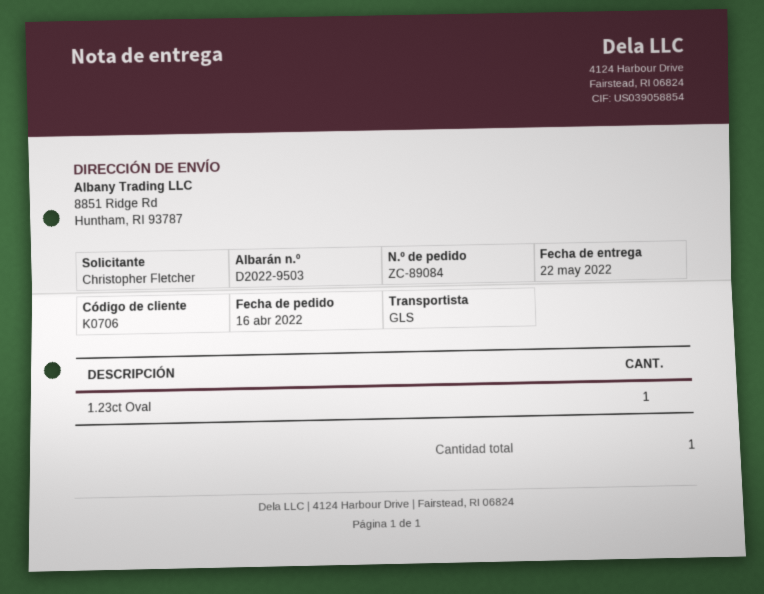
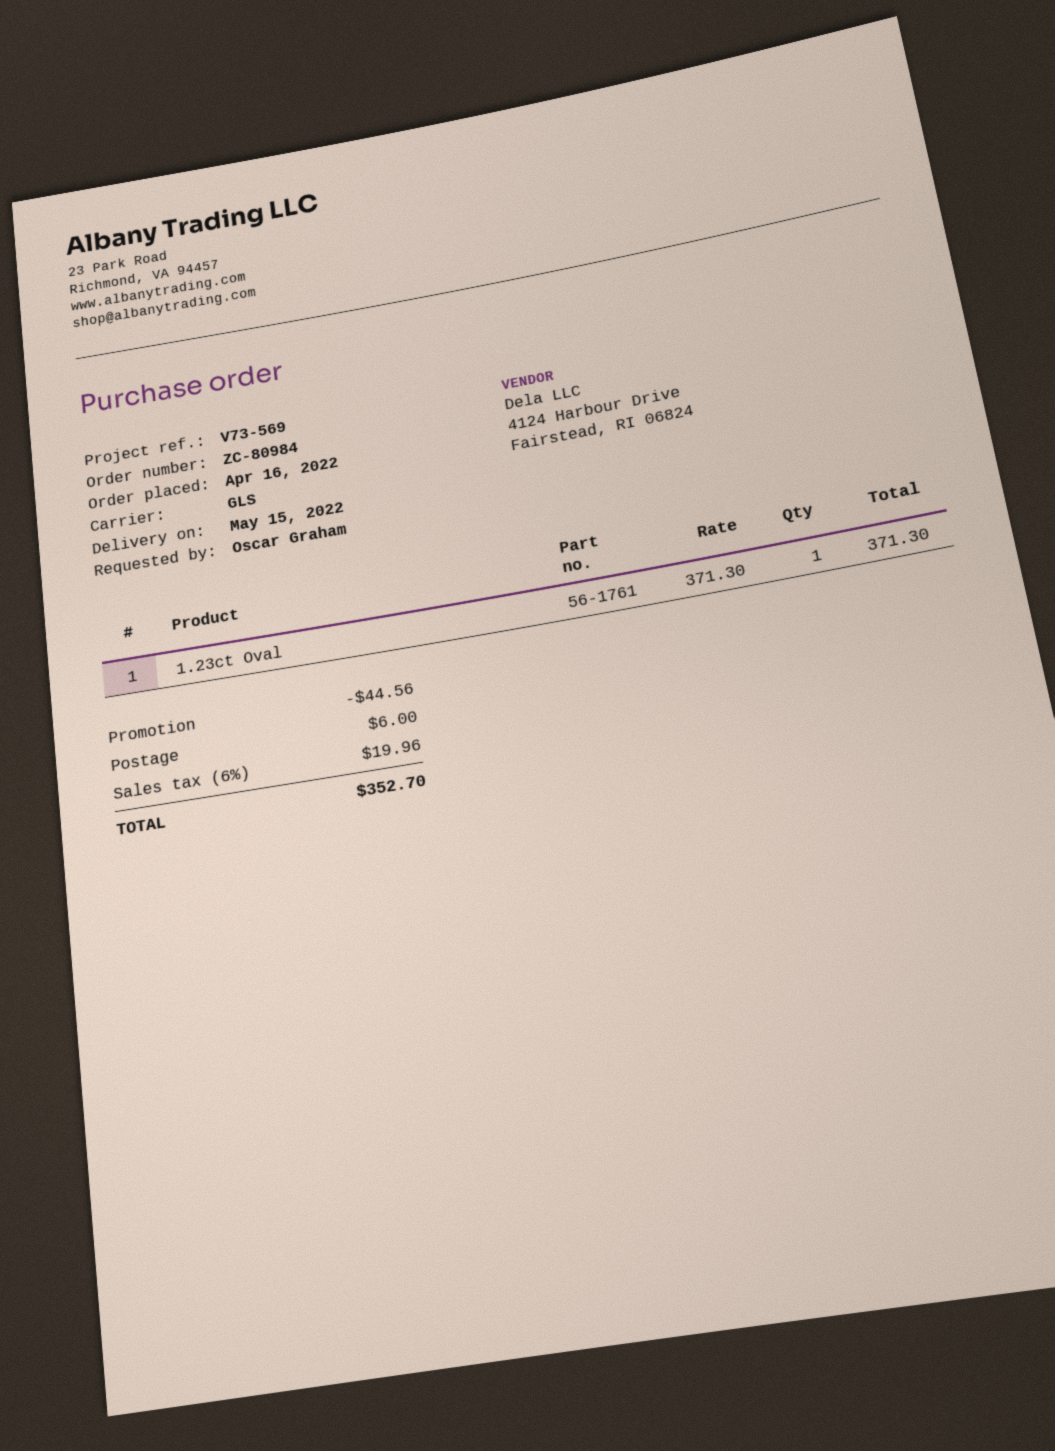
order number: ZC-89084 -> ZC-80984
delivery date: 2022-05-22 -> 2022-05-15
ordered by: Christopher Fletcher -> Oscar Graham

